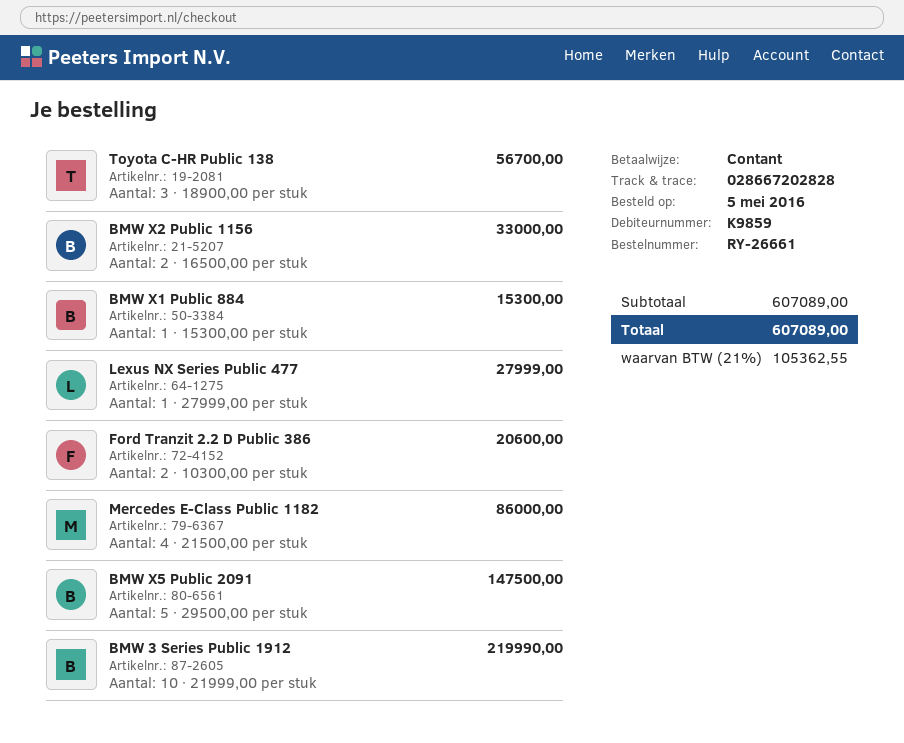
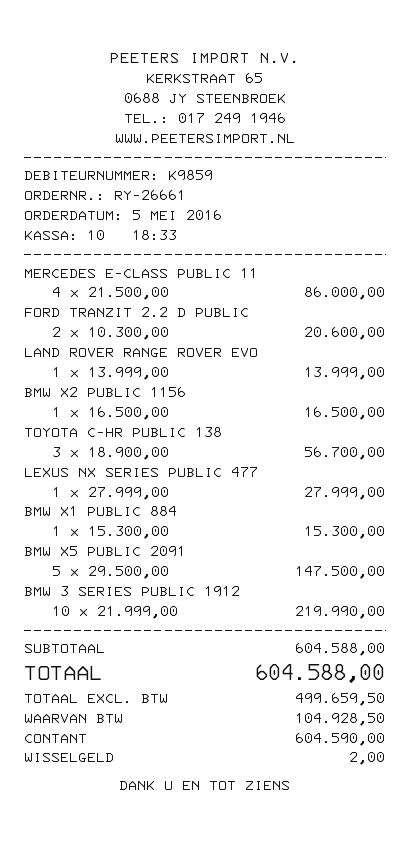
BMW X2 Public 1156: 2 x 16500.00 = 33000.00 -> 1 x 16500.00 = 16500.00
LAND ROVER RANGE ROVER EVO: none -> 1 x 13999.00 = 13999.00
subtotal: 607089.00 -> 604588.00
tax: 105362.55 -> 104928.50
total: 607089.00 -> 604588.00

